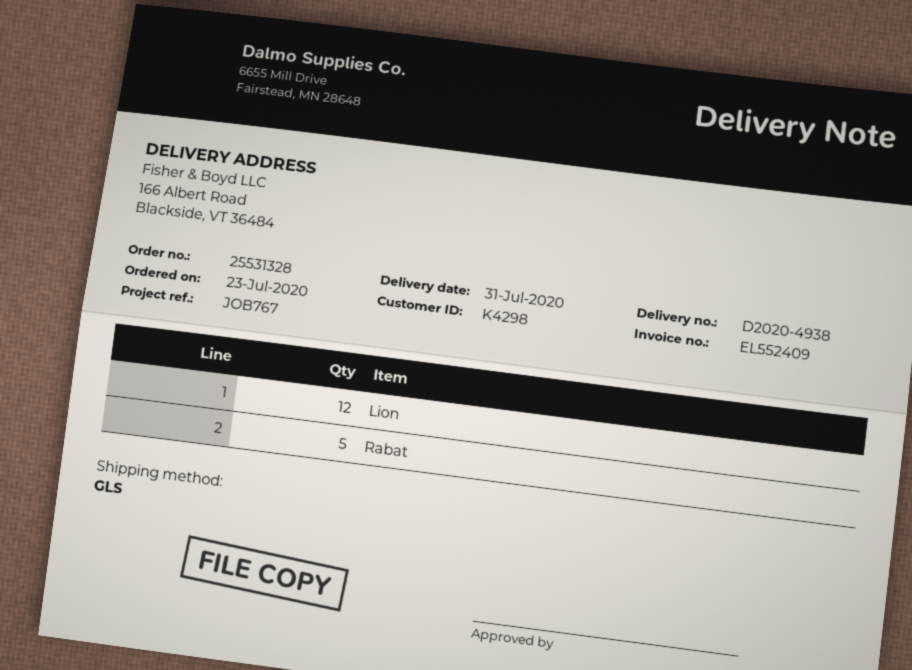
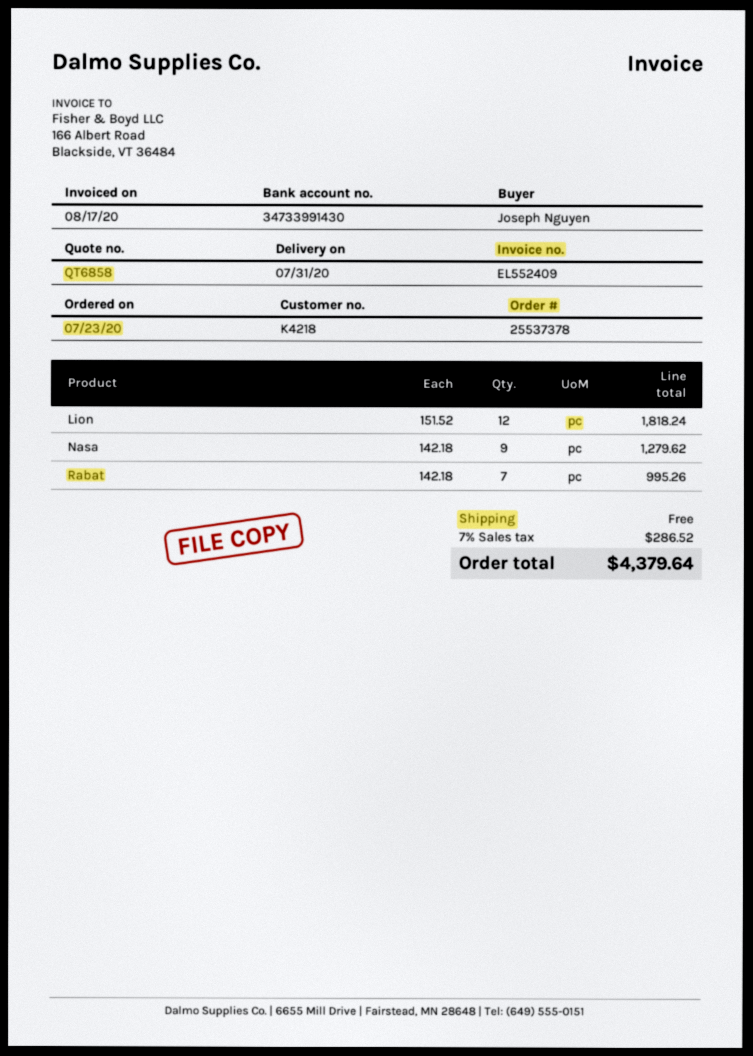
order number: 25531328 -> 25537378
customer number: K4298 -> K4218
Rabat: 5 -> 7
Nasa: none -> 9

